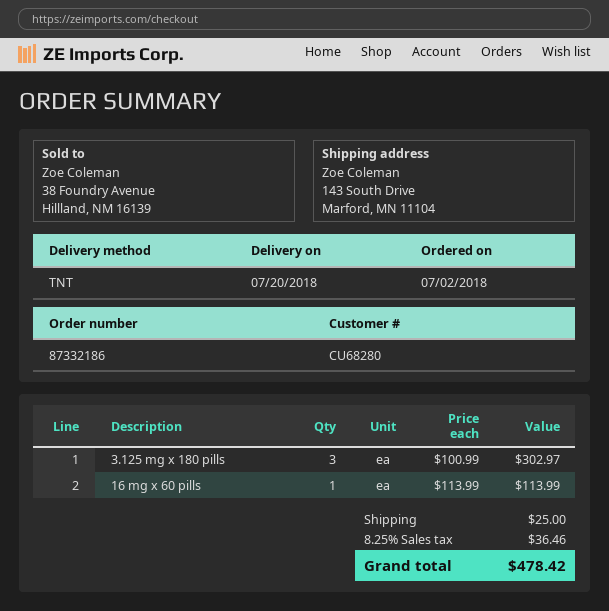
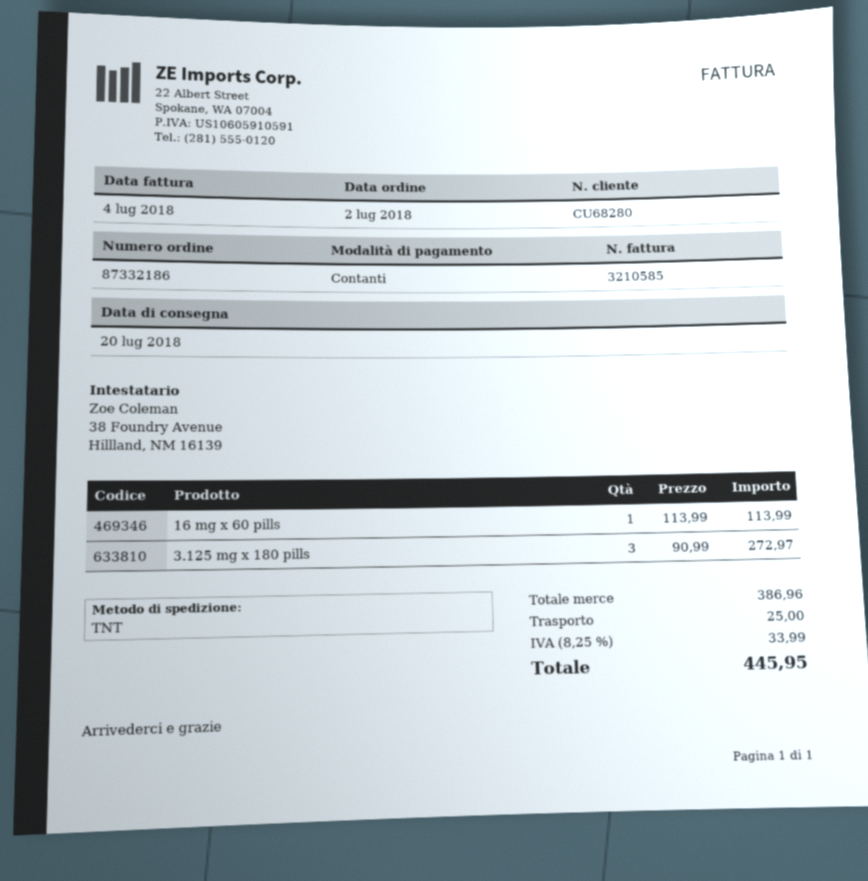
3.125 mg x 180 pills: 3 x 100.99 = 302.97 -> 3 x 90.99 = 272.97
tax: 8.25% = 36.46 -> 8.25% = 33.99
total: 478.42 -> 445.95

